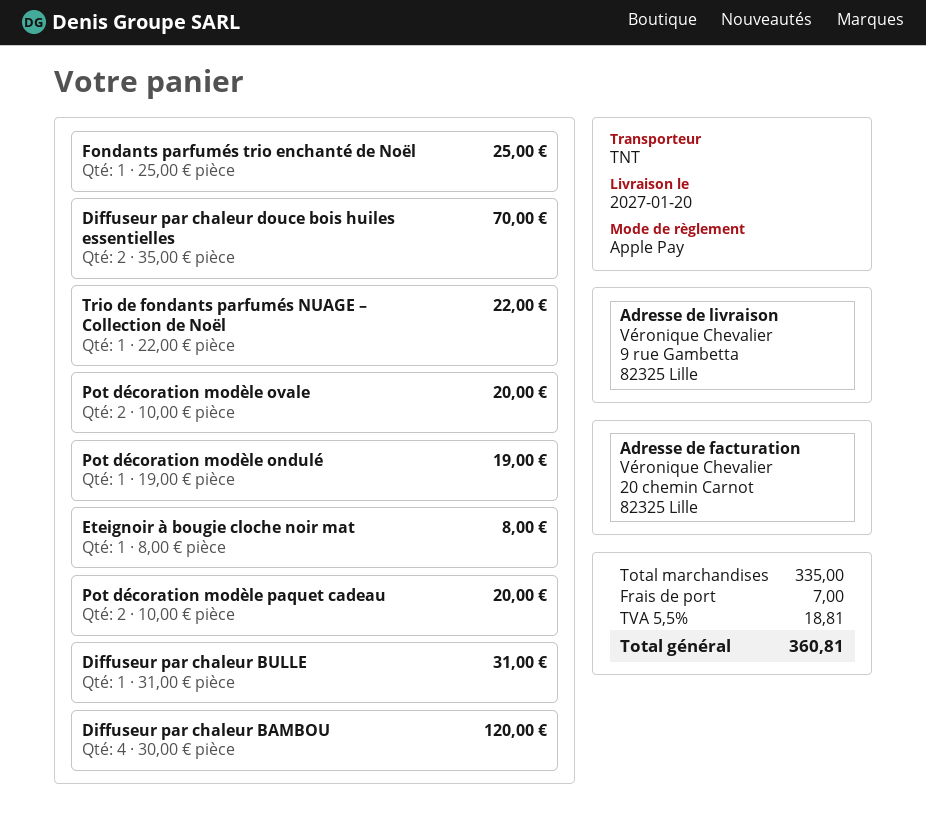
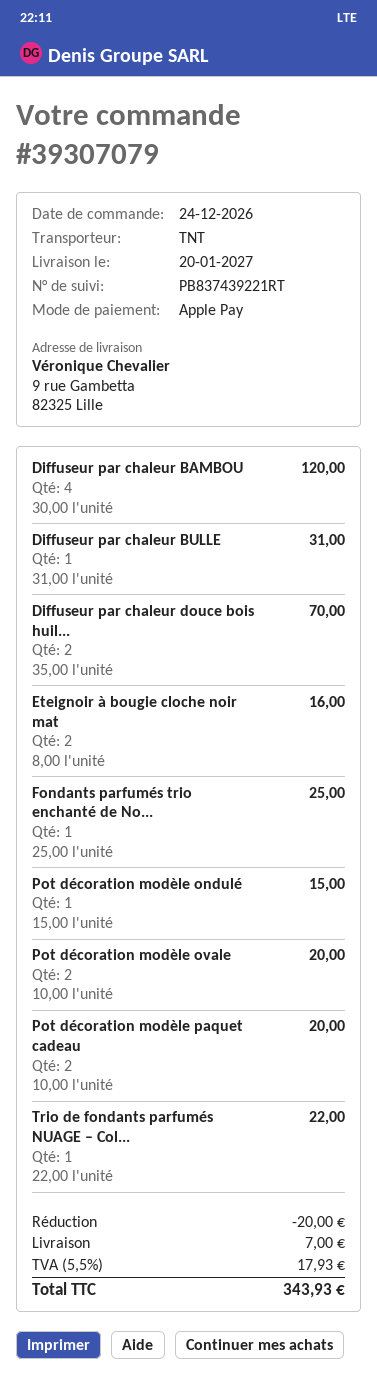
Pot décoration modèle ondulé: 1 x 19.00 = 19.00 -> 1 x 15.00 = 15.00
Eteignoir à bougie cloche noir mat: 1 x 8.00 = 8.00 -> 2 x 8.00 = 16.00
discount: none -> 20.00
tax: 5.5% = 18.81 -> 5.5% = 17.93
total: 360.81 -> 343.93

